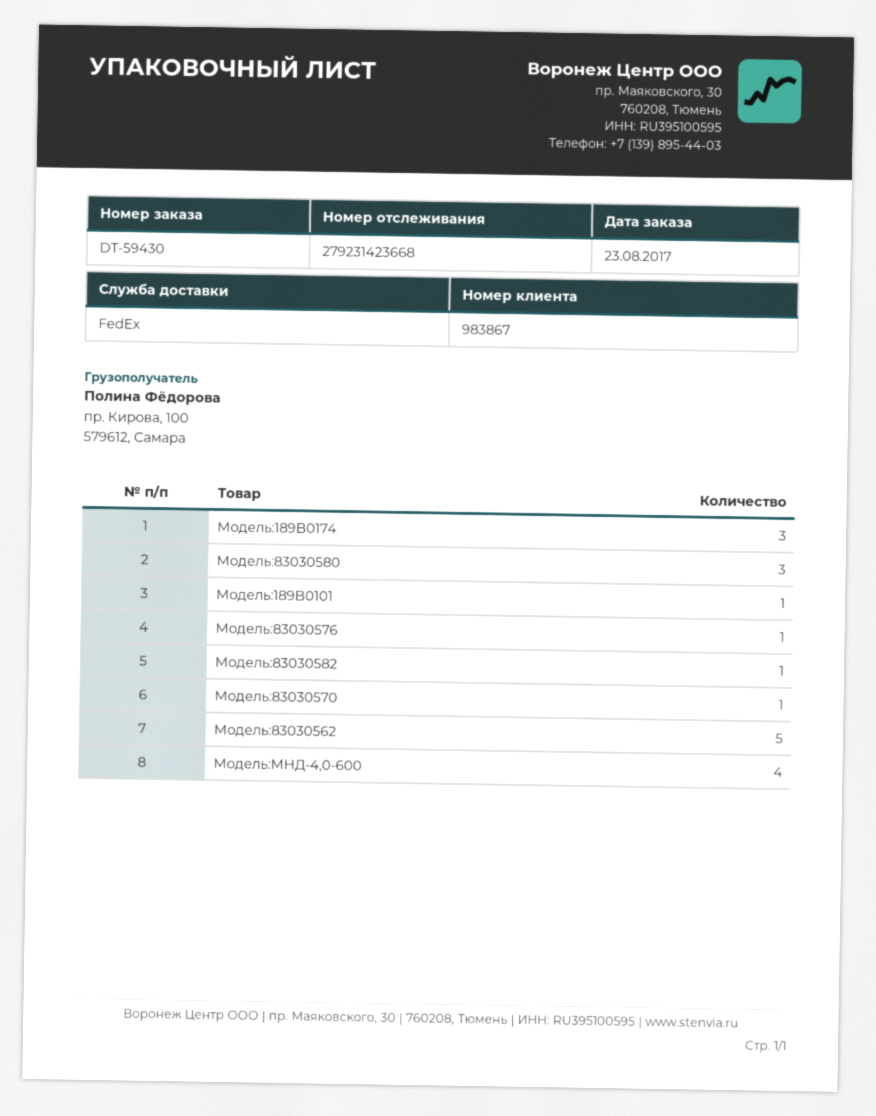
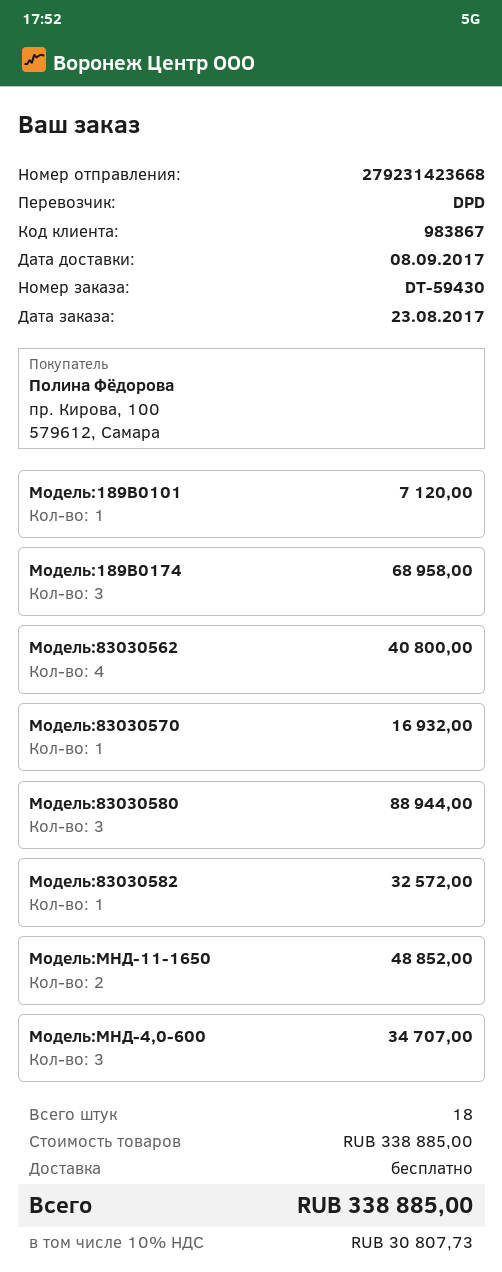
shipping method: FedEx -> DPD
Модель:83030576: 1 -> none
Модель:83030562: 5 -> 4
Модель:МНД-4,0-600: 4 -> 3
Модель:МНД-11-1650: none -> 2

